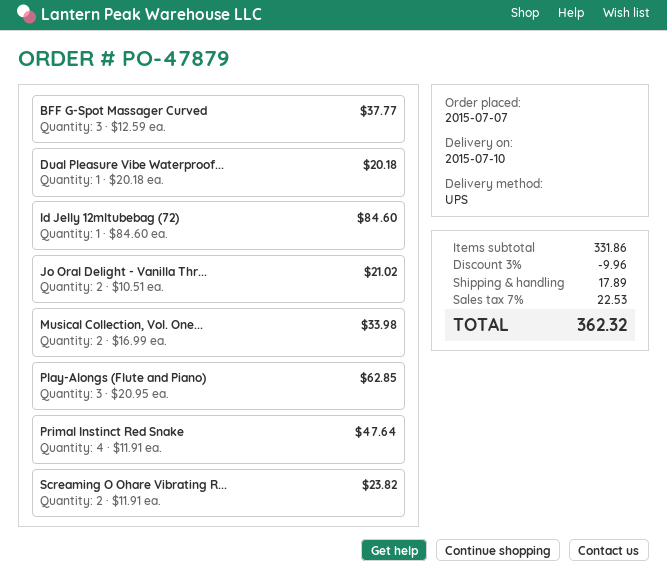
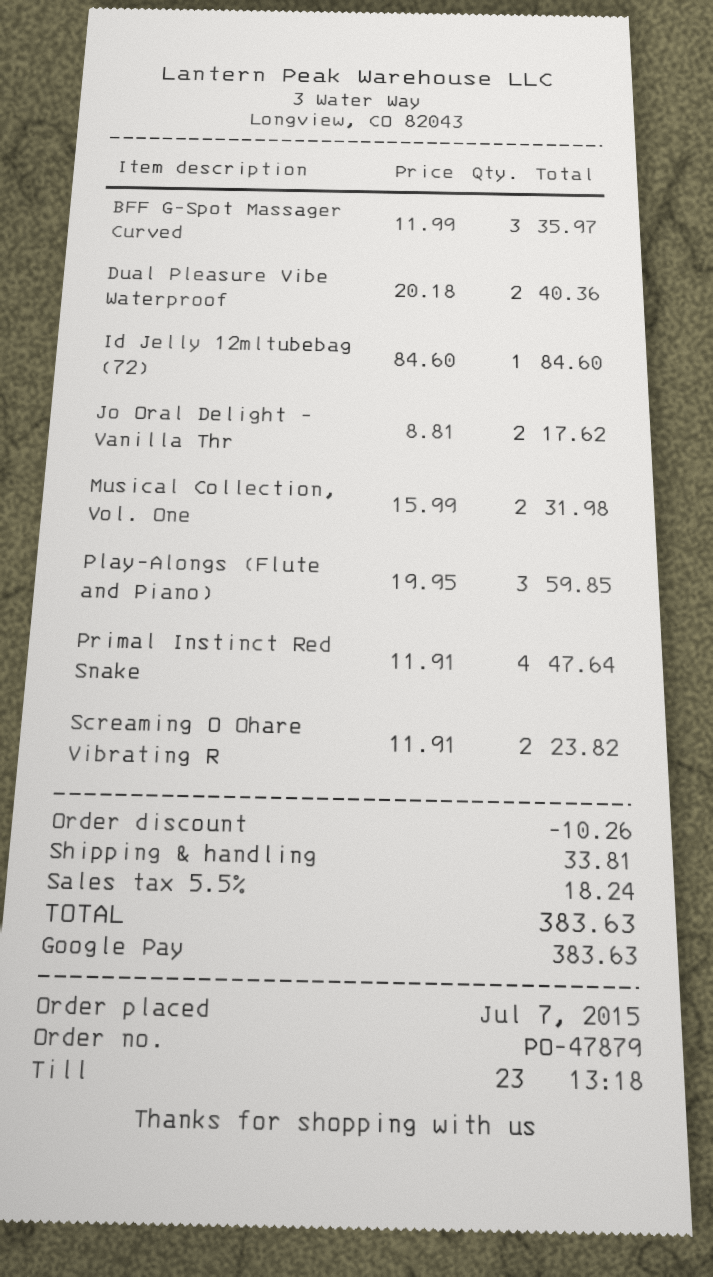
BFF G-Spot Massager Curved: 3 x 12.59 = 37.77 -> 3 x 11.99 = 35.97
Dual Pleasure Vibe Waterproof...: 1 x 20.18 = 20.18 -> 2 x 20.18 = 40.36
Jo Oral Delight - Vanilla Thr...: 2 x 10.51 = 21.02 -> 2 x 8.81 = 17.62
Musical Collection, Vol. One...: 2 x 16.99 = 33.98 -> 2 x 15.99 = 31.98
Play-Alongs (Flute and Piano): 3 x 20.95 = 62.85 -> 3 x 19.95 = 59.85
discount: 9.96 -> 10.26
shipping: 17.89 -> 33.81
tax: 7% = 22.53 -> 5.5% = 18.24
total: 362.32 -> 383.63

